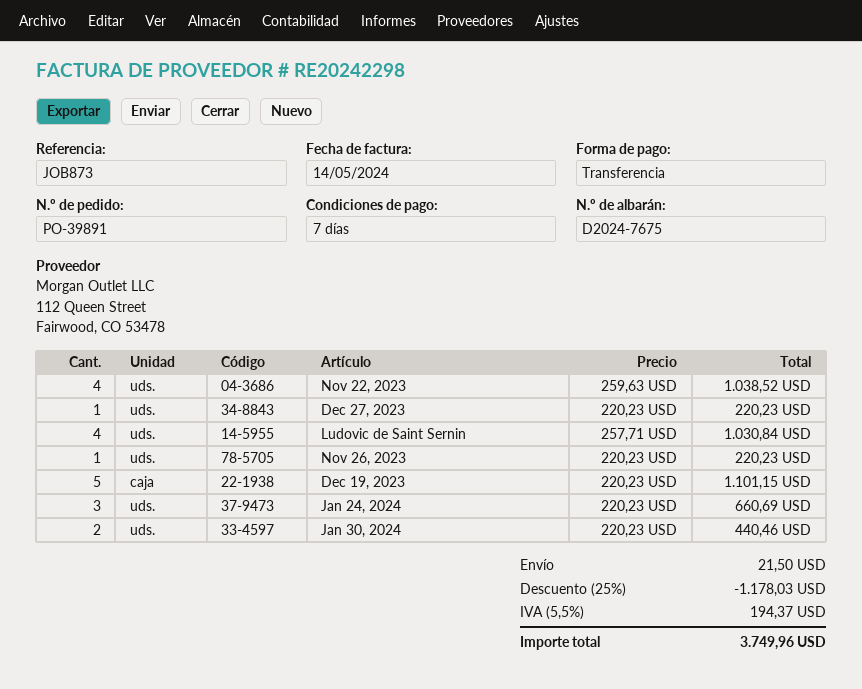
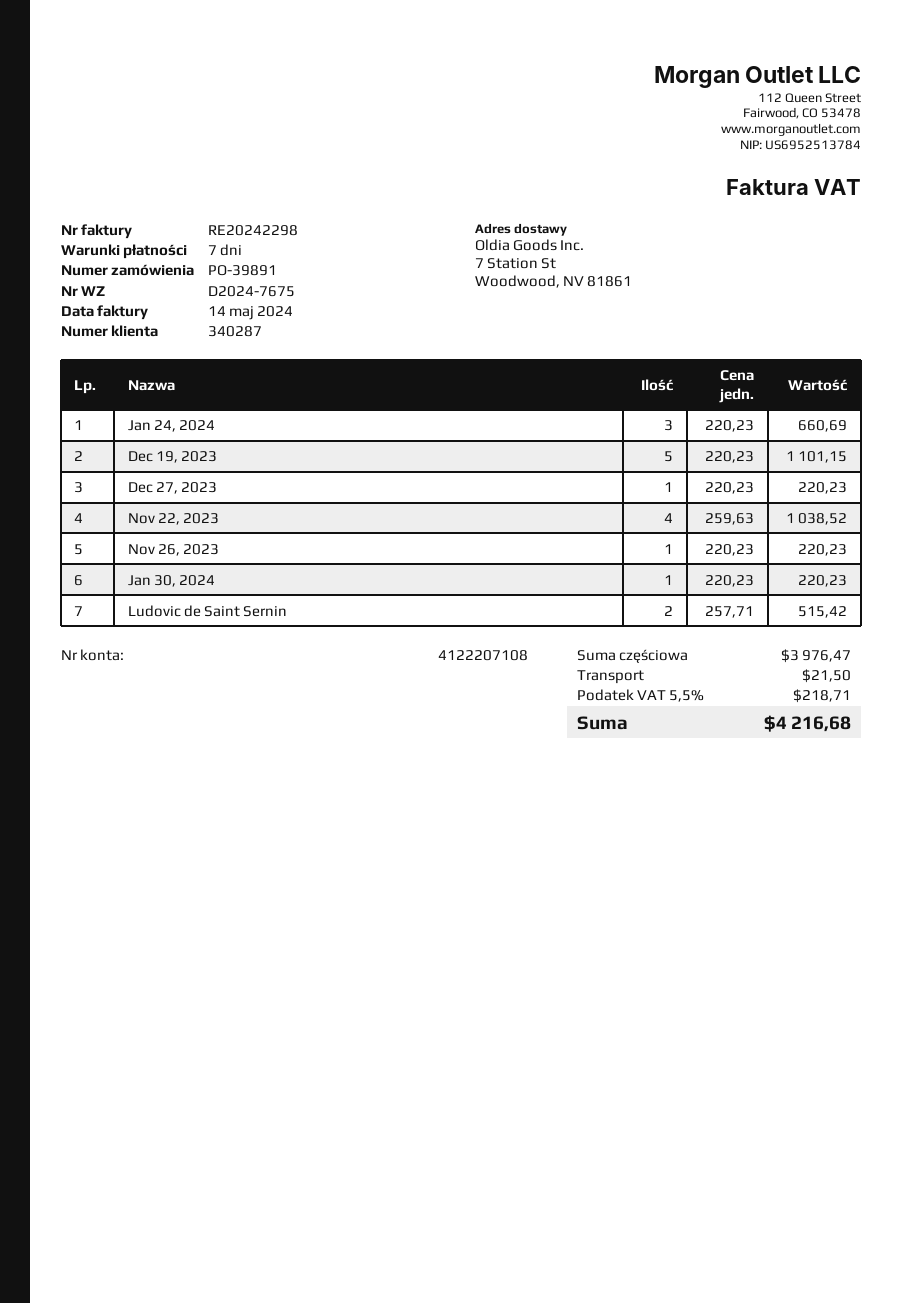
Ludovic de Saint Sernin: 4 x 257.71 = 1030.84 -> 2 x 257.71 = 515.42
Jan 30, 2024: 2 x 220.23 = 440.46 -> 1 x 220.23 = 220.23
discount: 25% = 1178.03 -> none
tax: 5.5% = 194.37 -> 5.5% = 218.71
total: 3749.96 -> 4216.68

